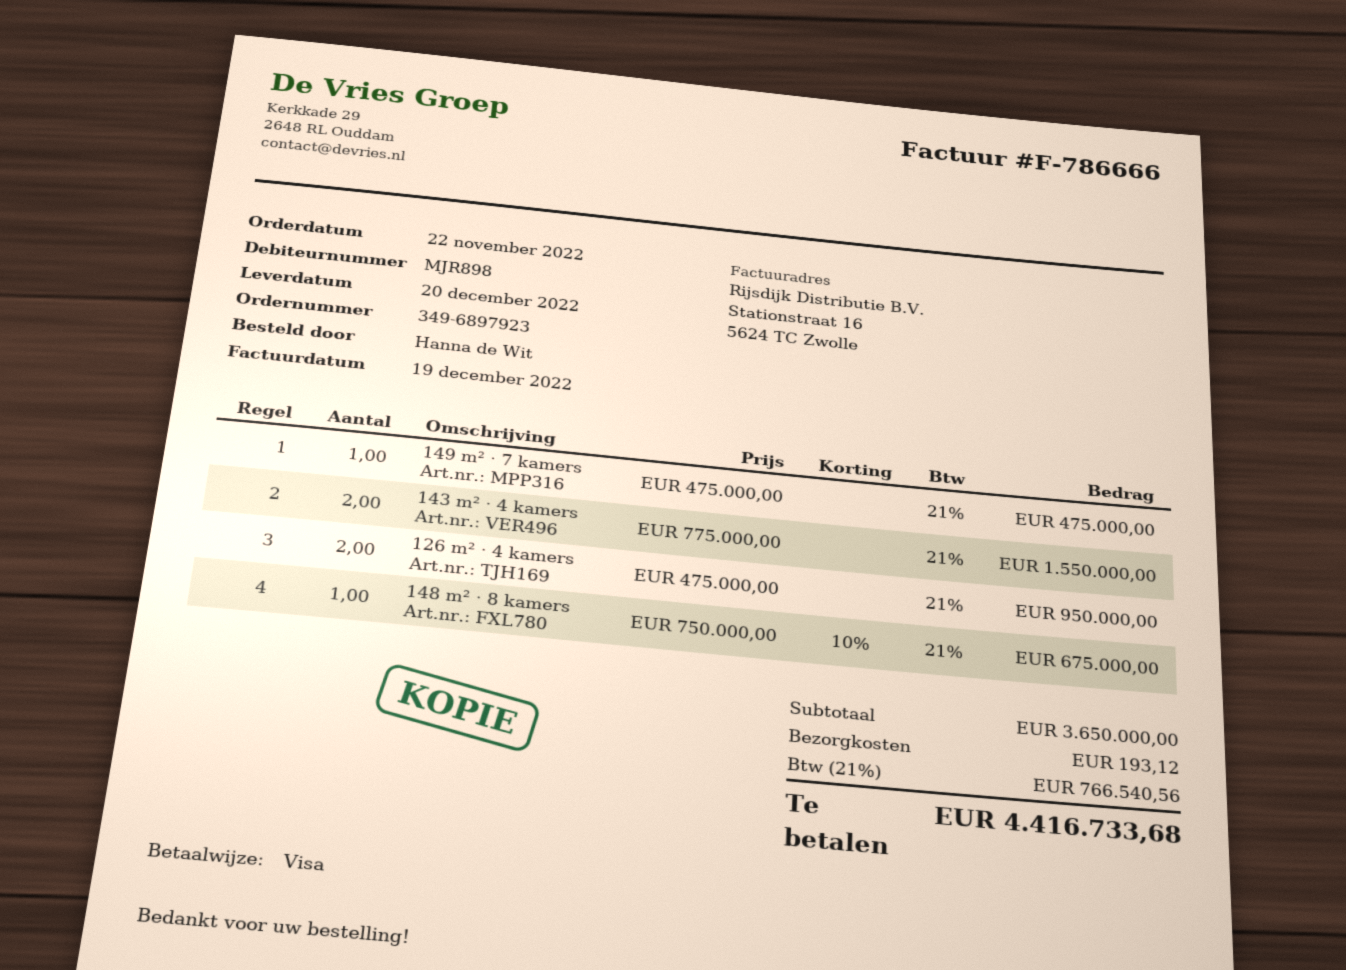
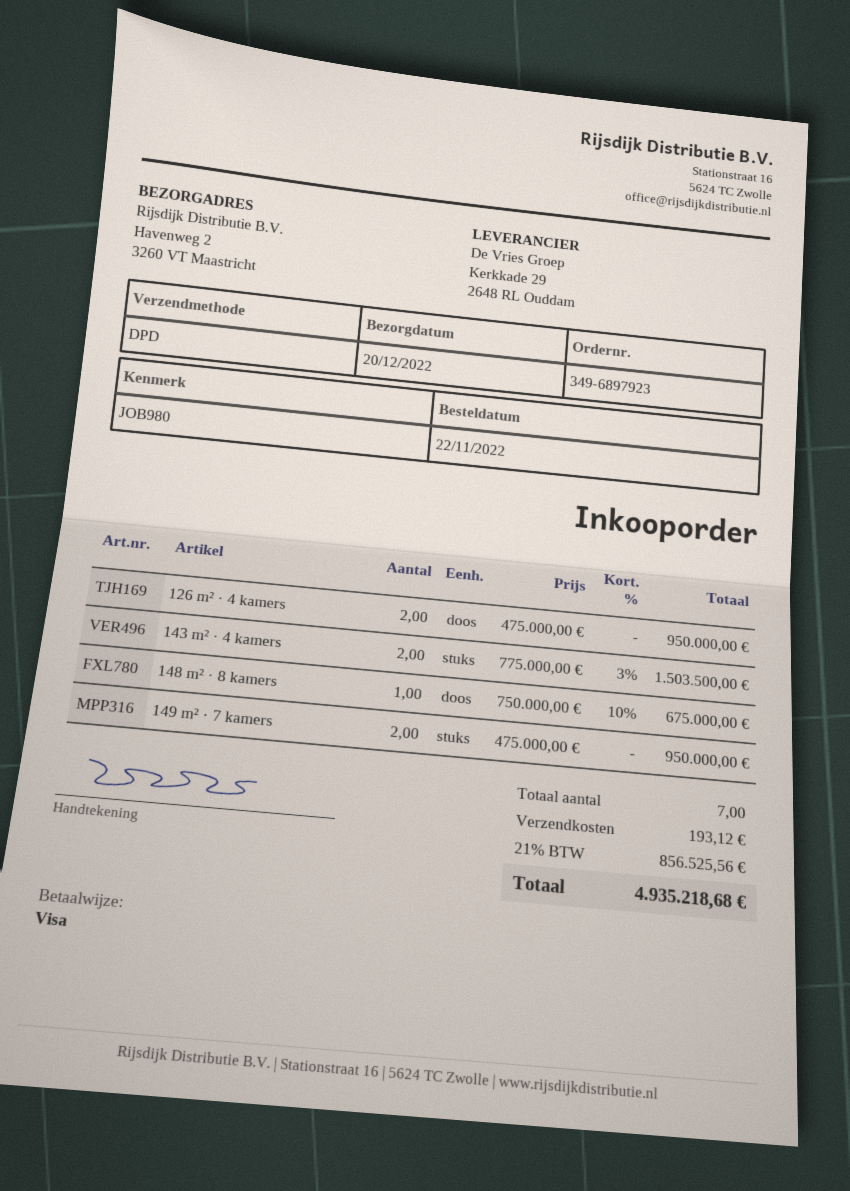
149 m² · 7 kamers: 1 x 475000.00 = 475000.00 -> 2 x 475000.00 = 950000.00
143 m² · 4 kamers: 2 x 775000.00 = 1550000.00 -> 2 x 775000.00 - 3% = 1503500.00
tax: 21% = 766540.56 -> 21% = 856525.56
total: 4416733.68 -> 4935218.68

